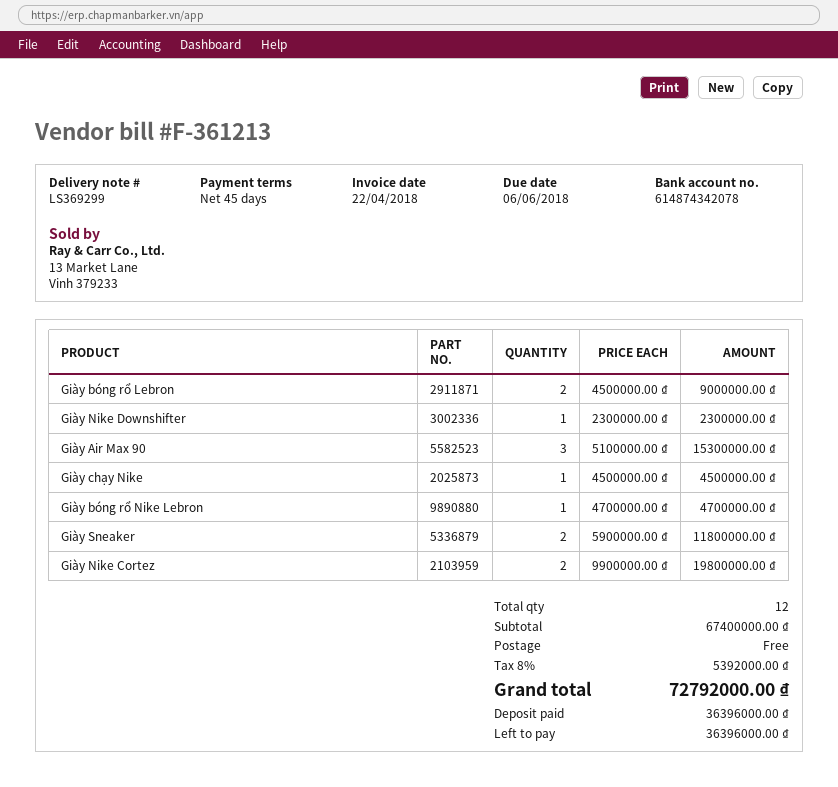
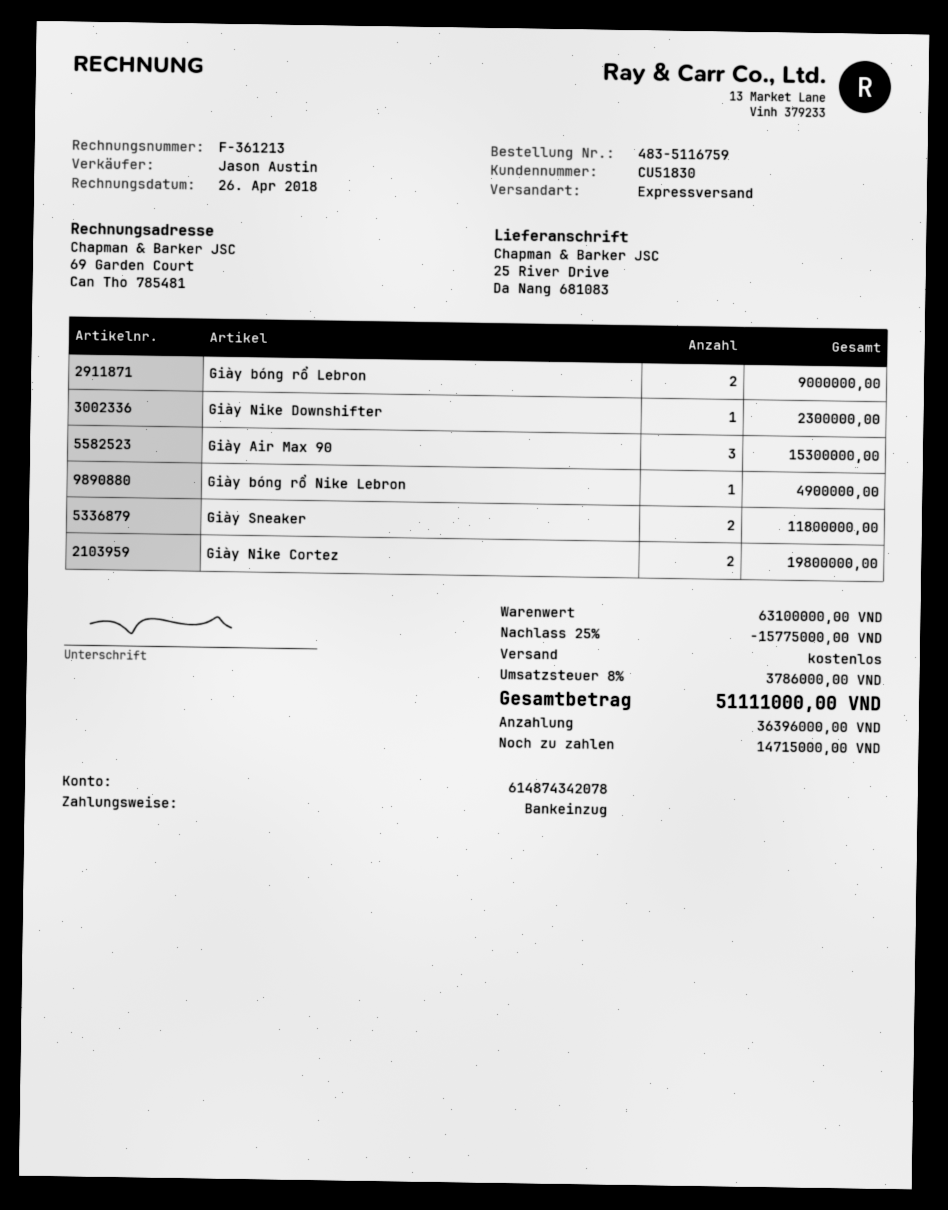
invoice date: 2018-04-22 -> 2018-04-26
Giày chạy Nike: 1 for 4500000.00 -> none
Giày bóng rổ Nike Lebron: 1 for 4700000.00 -> 1 for 4900000.00
subtotal: 67400000.00 -> 63100000.00
discount: none -> 25% = 15775000.00
tax: 8% = 5392000.00 -> 8% = 3786000.00
total: 72792000.00 -> 51111000.00
balance: 36396000.00 -> 14715000.00

